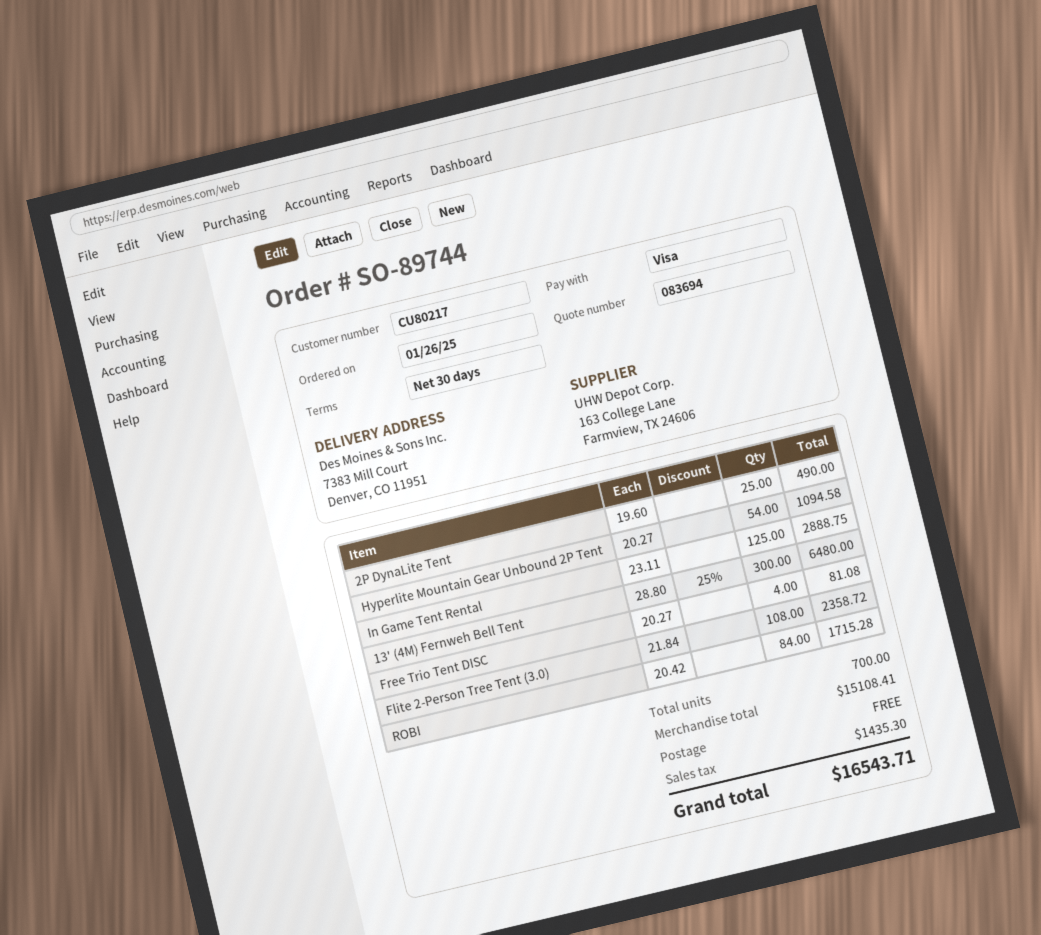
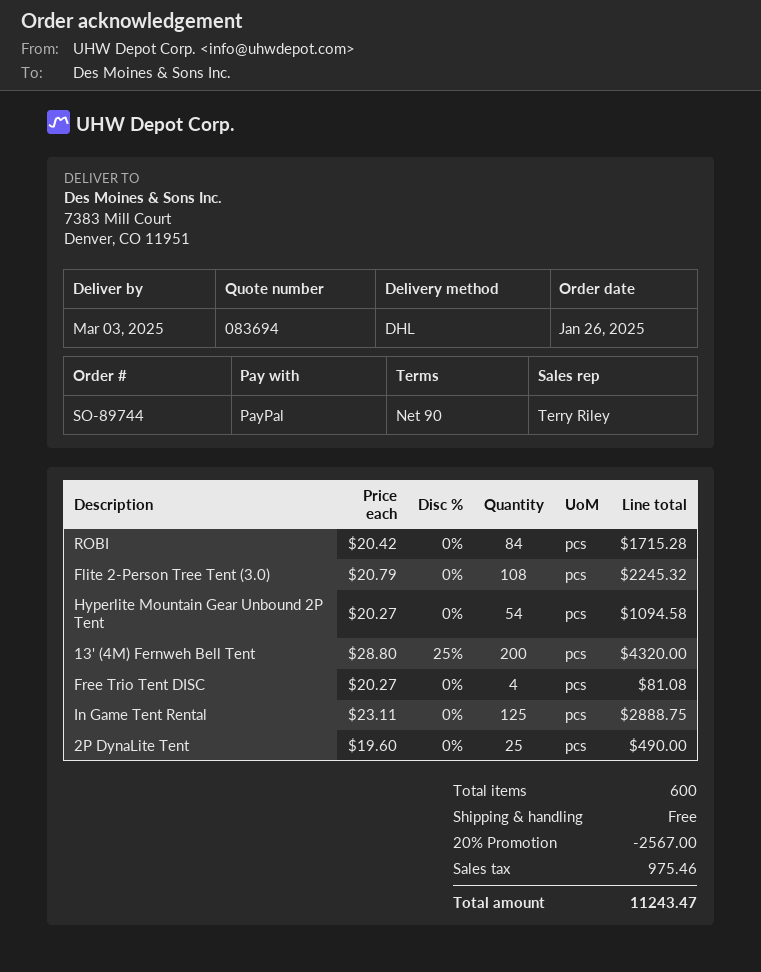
payment terms: 30 days -> 90 days
payment method: Visa -> PayPal
13' (4M) Fernweh Bell Tent: 300 x 28.80 - 25% = 6480.00 -> 200 x 28.80 - 25% = 4320.00
Flite 2-Person Tree Tent (3.0): 108 x 21.84 = 2358.72 -> 108 x 20.79 = 2245.32
total quantity: 700 -> 600
discount: none -> 20% = 2567.00
tax: 1435.30 -> 975.46
total: 16543.71 -> 11243.47

